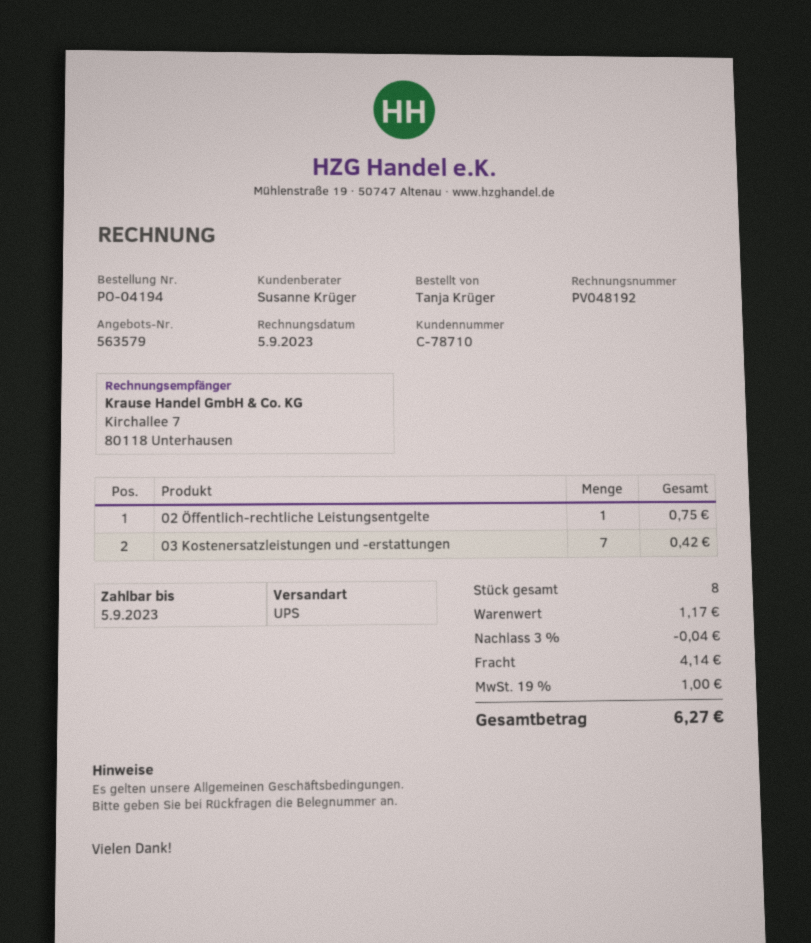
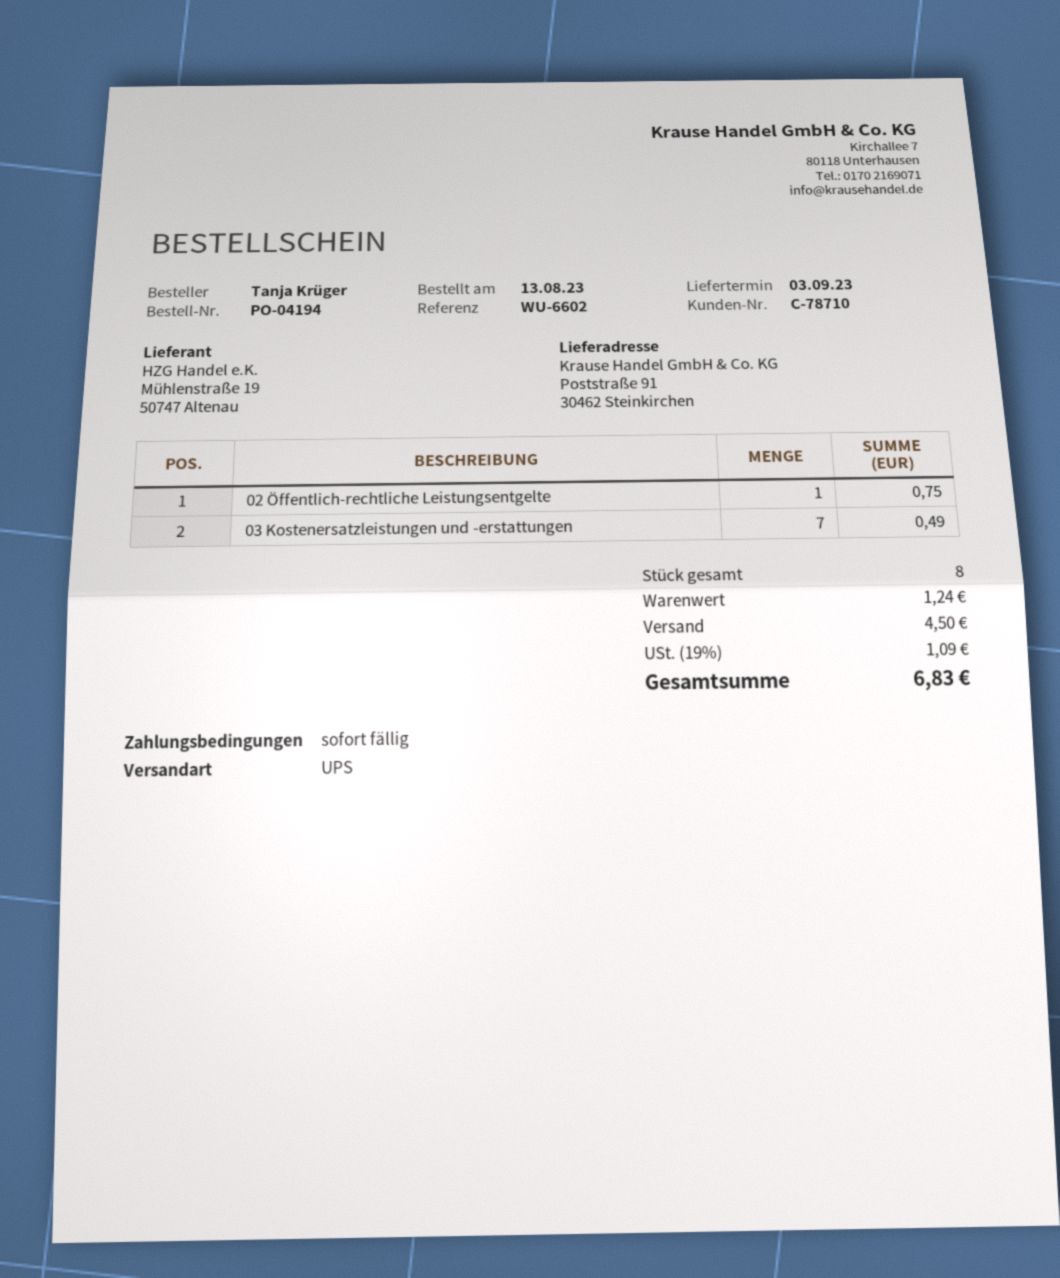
03 Kostenersatzleistungen und -erstattungen: 7 for 0.42 -> 7 for 0.49
subtotal: 1.17 -> 1.24
discount: 3% = 0.04 -> none
shipping: 4.14 -> 4.50
tax: 19% = 1.00 -> 19% = 1.09
total: 6.27 -> 6.83

